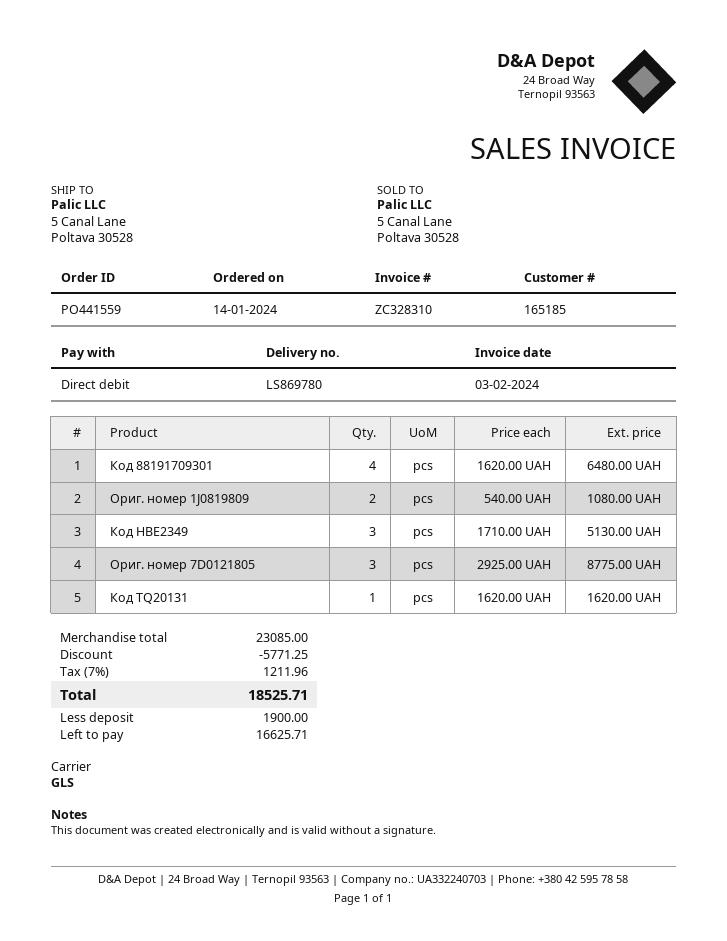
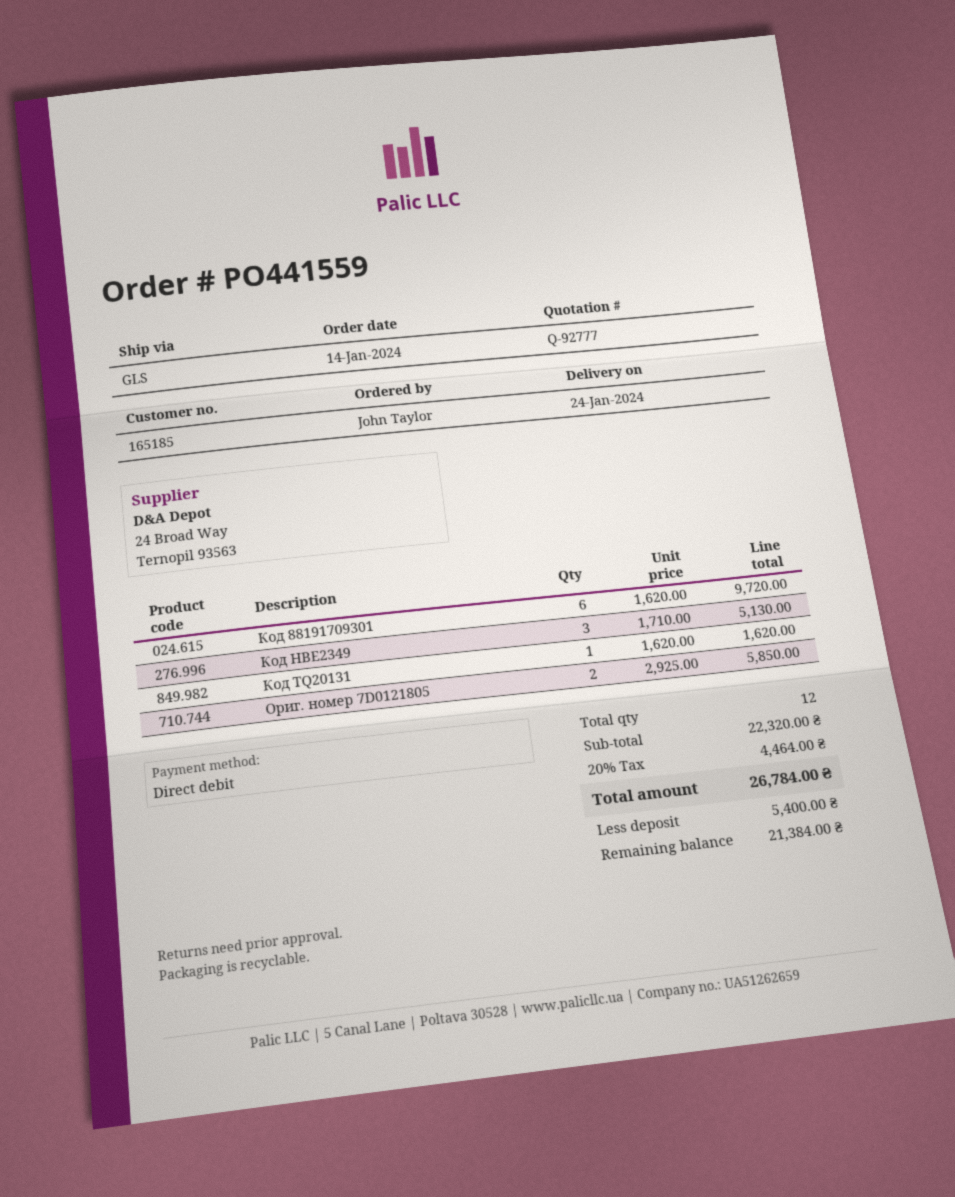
Код 88191709301: 4 x 1620.00 = 6480.00 -> 6 x 1620.00 = 9720.00
Ориг. номер 1J0819809: 2 x 540.00 = 1080.00 -> none
Ориг. номер 7D0121805: 3 x 2925.00 = 8775.00 -> 2 x 2925.00 = 5850.00
subtotal: 23085.00 -> 22320.00
discount: 5771.25 -> none
tax: 7% = 1211.96 -> 20% = 4464.00
total: 18525.71 -> 26784.00
deposit: 1900.00 -> 5400.00
balance: 16625.71 -> 21384.00

